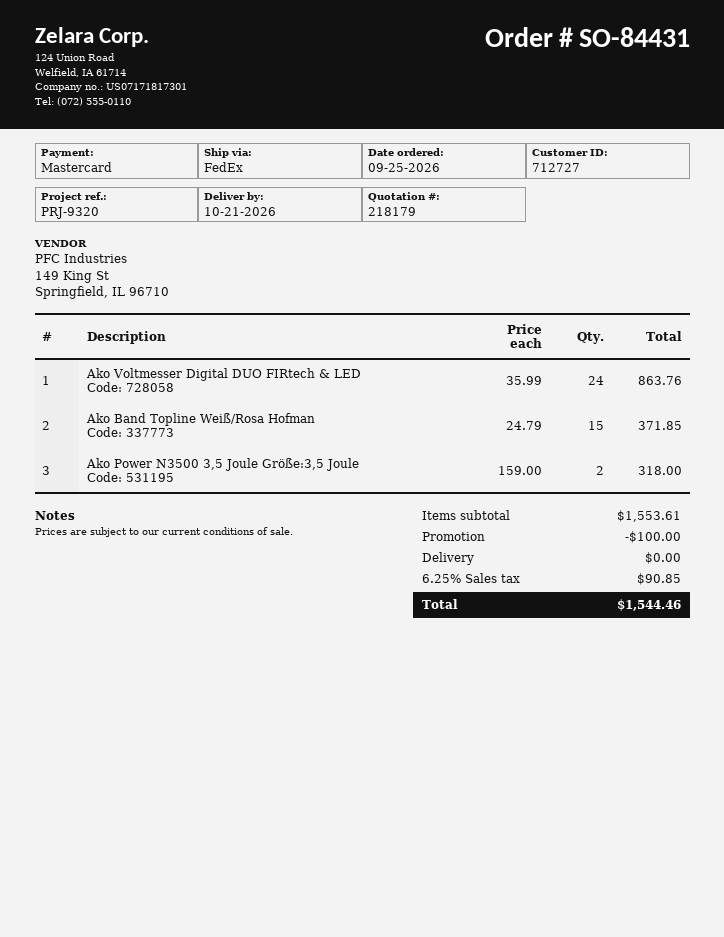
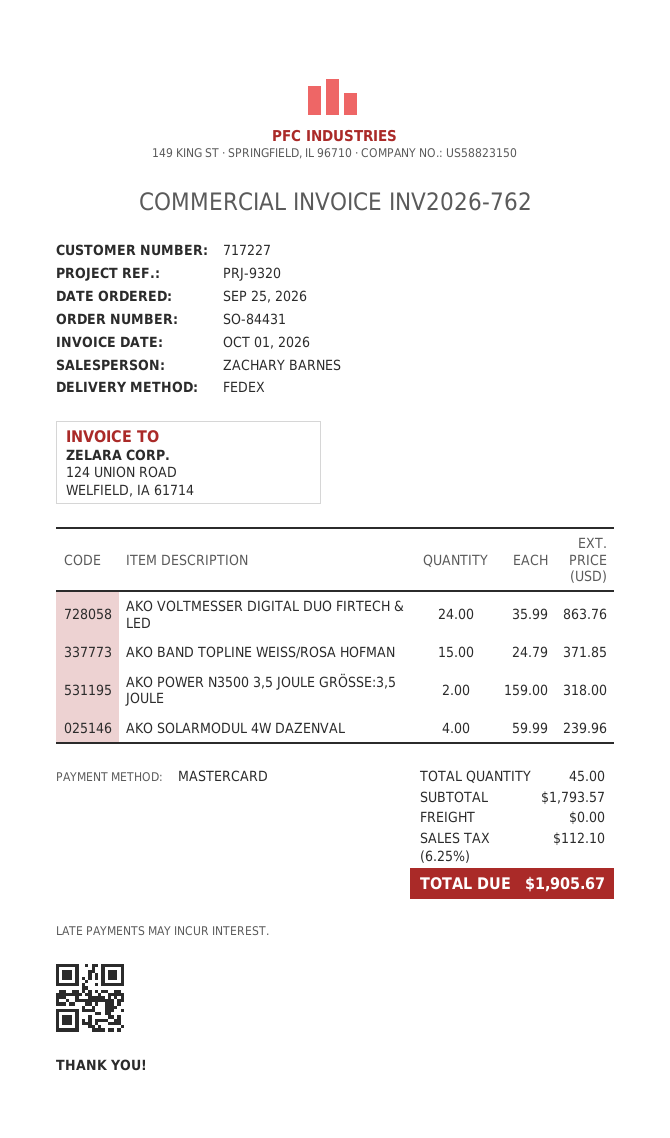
customer number: 712727 -> 717227
AKO SOLARMODUL 4W DAZENVAL: none -> 4 x 59.99 = 239.96
subtotal: 1553.61 -> 1793.57
discount: 100.00 -> none
tax: 6.25% = 90.85 -> 6.25% = 112.10
total: 1544.46 -> 1905.67

